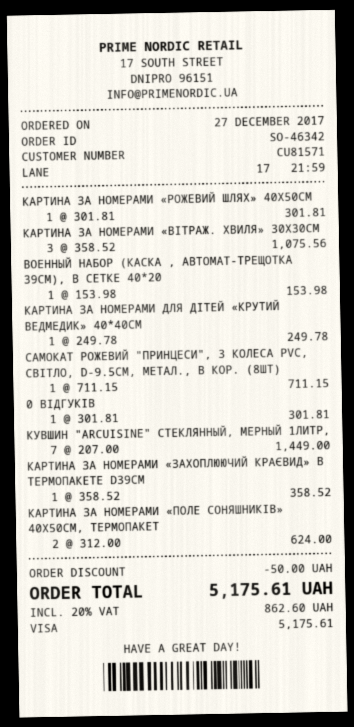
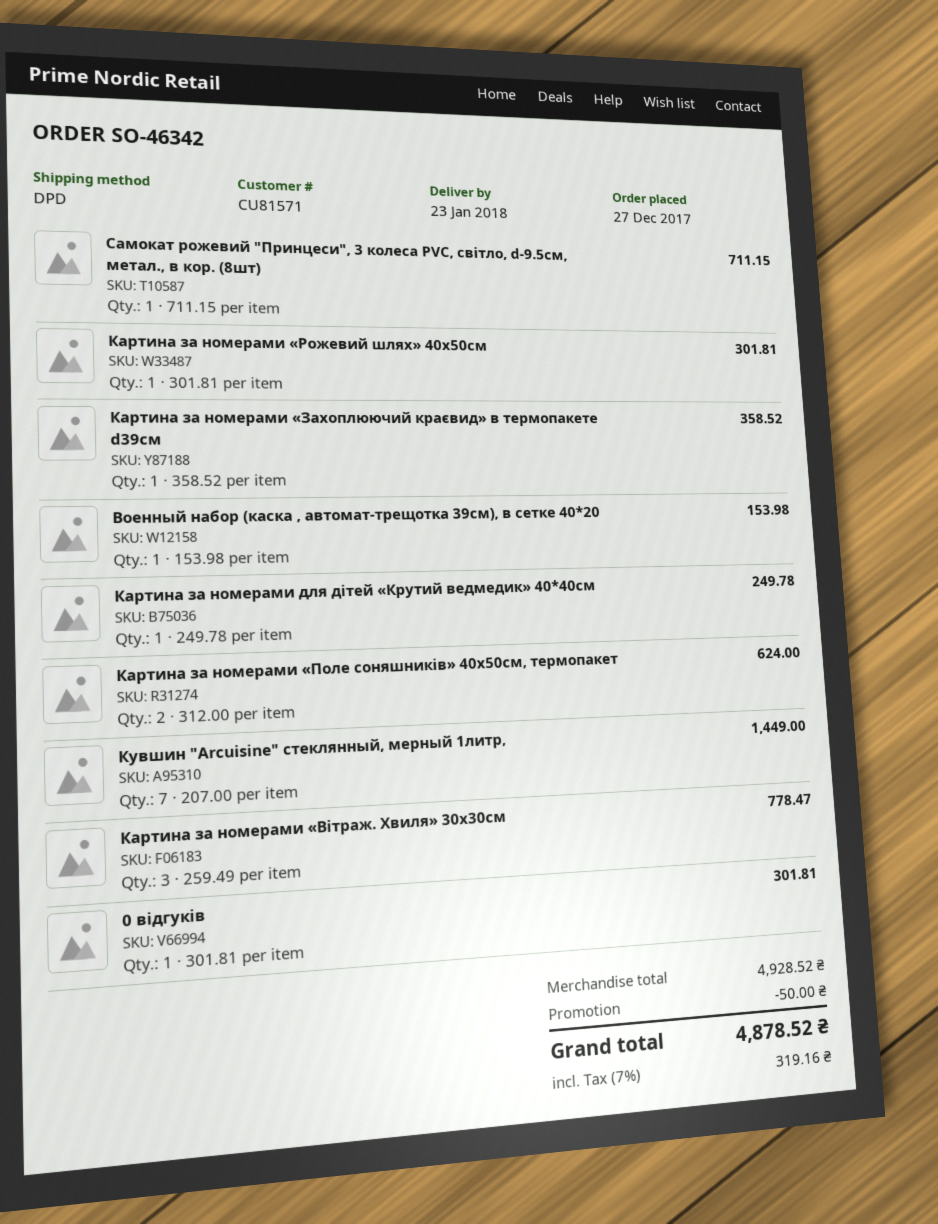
КАРТИНА ЗА НОМЕРАМИ «ВІТРАЖ. ХВИЛЯ» 30X30СМ: 3 x 358.52 = 1075.56 -> 3 x 259.49 = 778.47
tax: 20% = 862.60 -> 7% = 319.16
total: 5175.61 -> 4878.52

